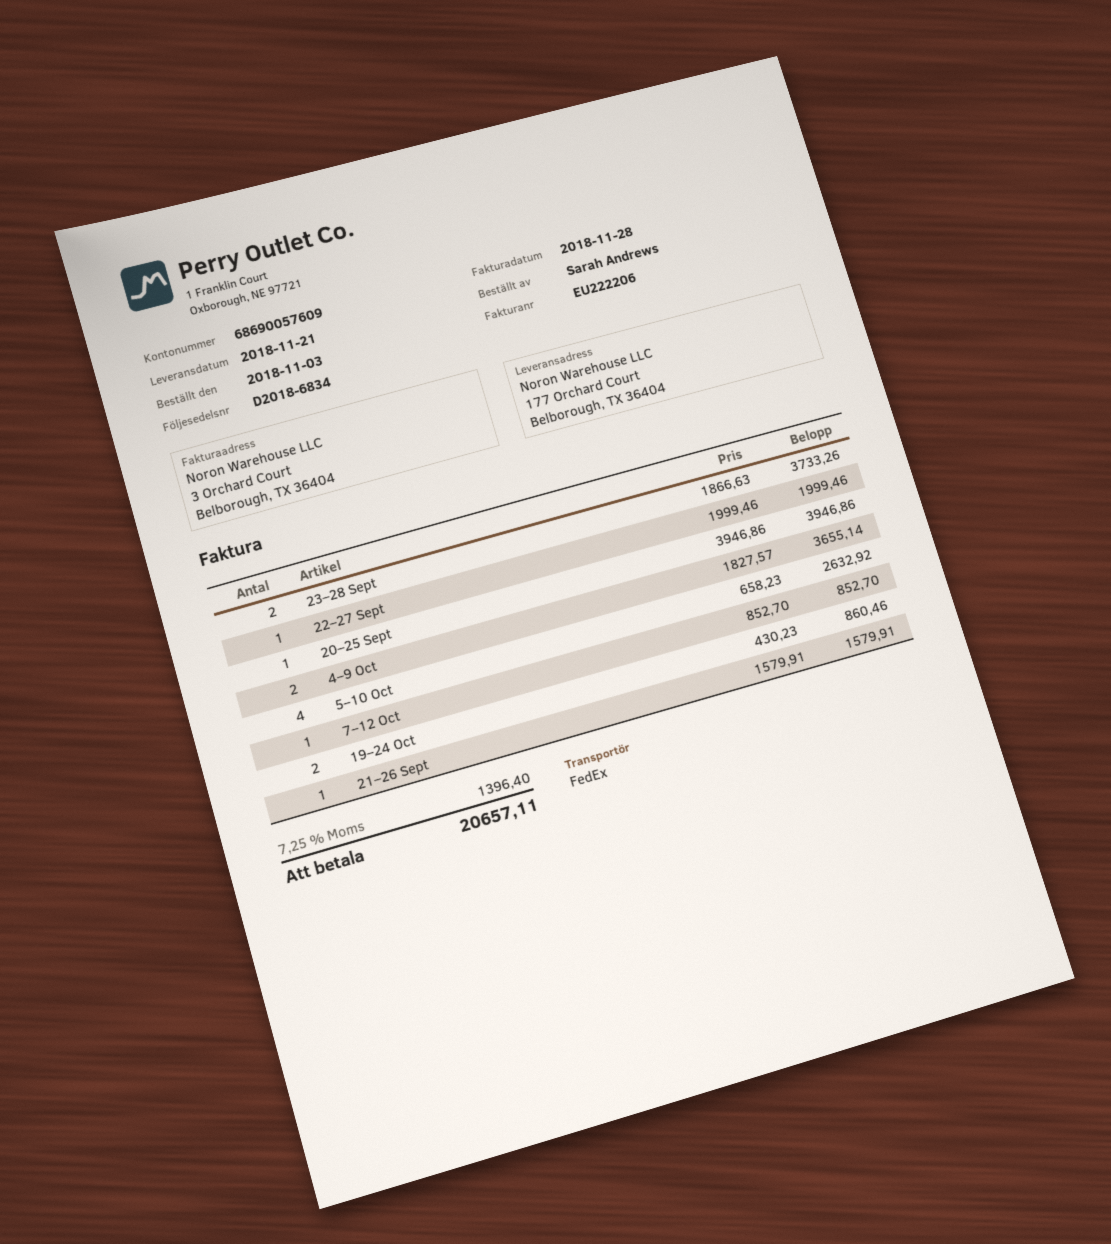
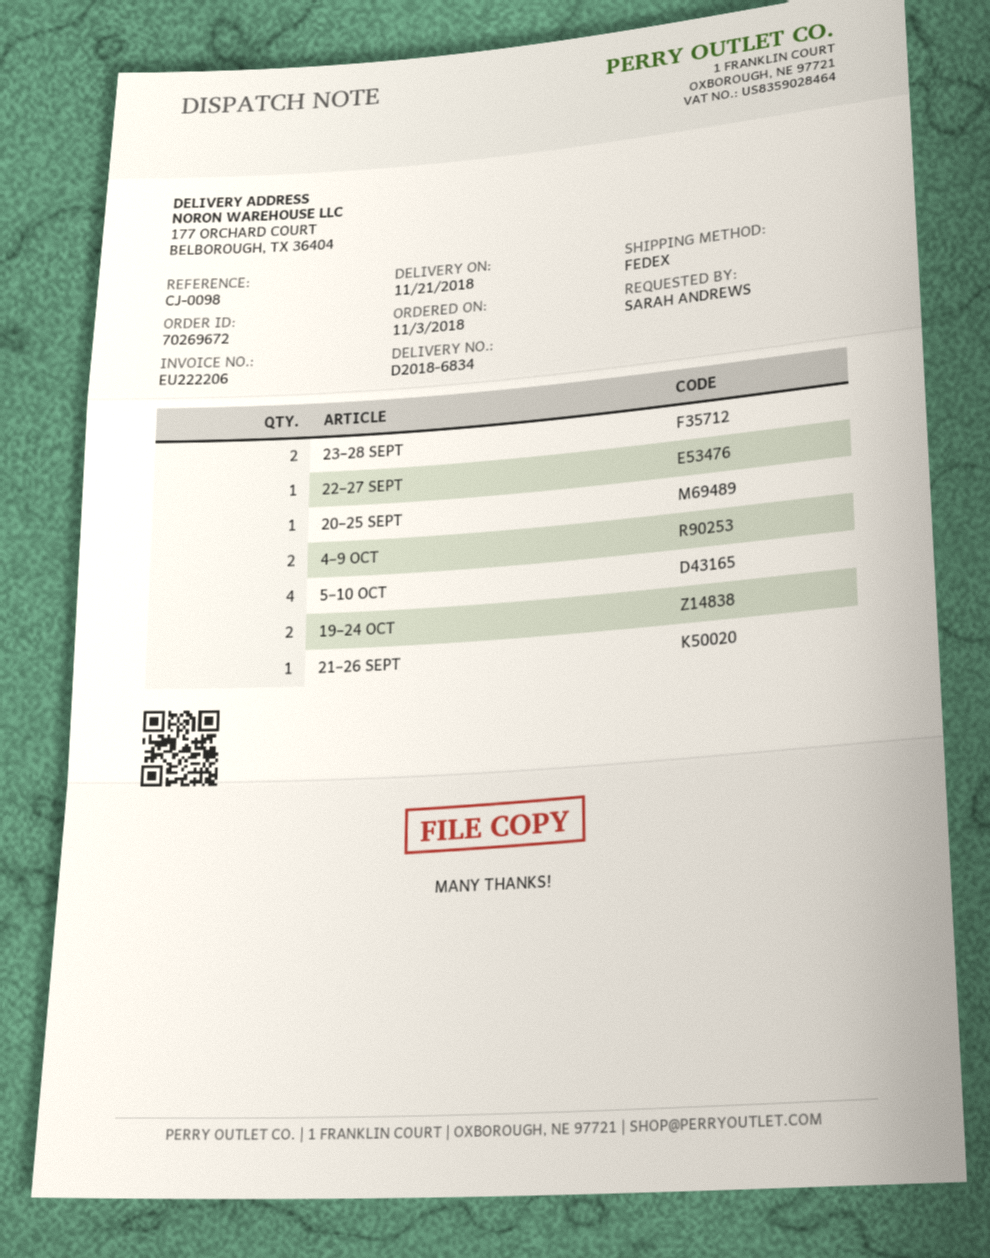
7–12 Oct: 1 -> none

